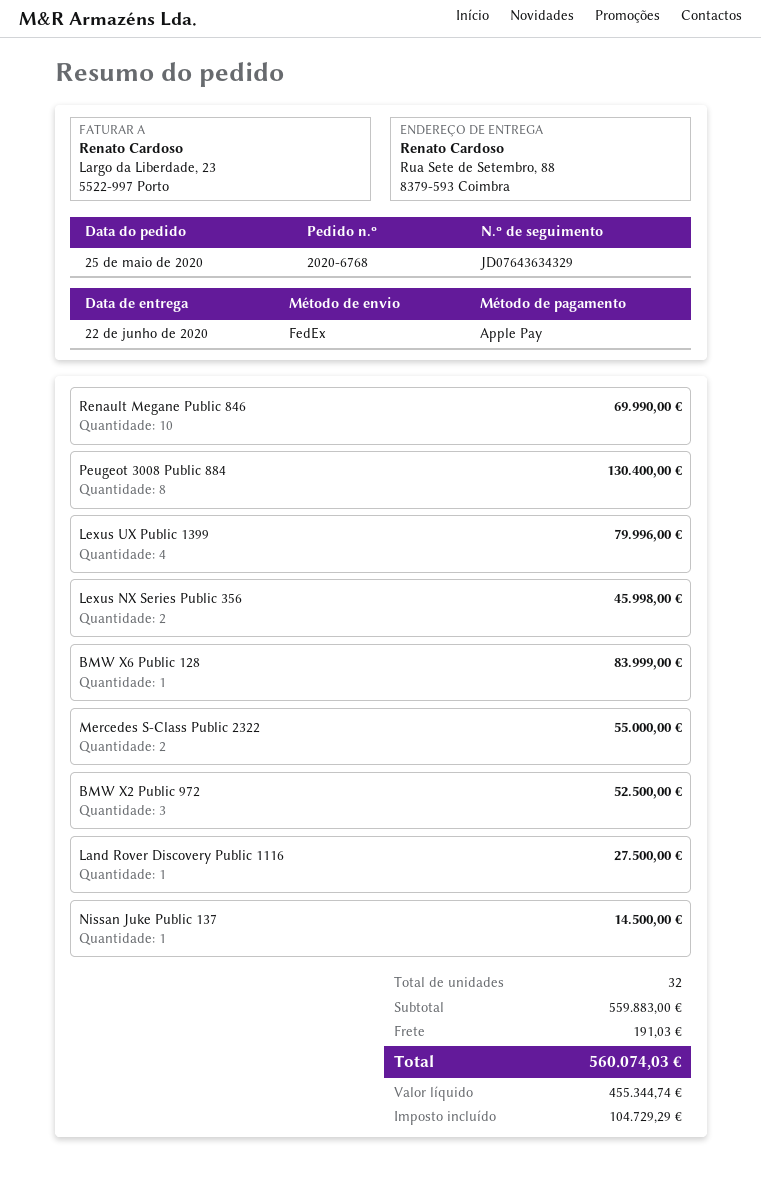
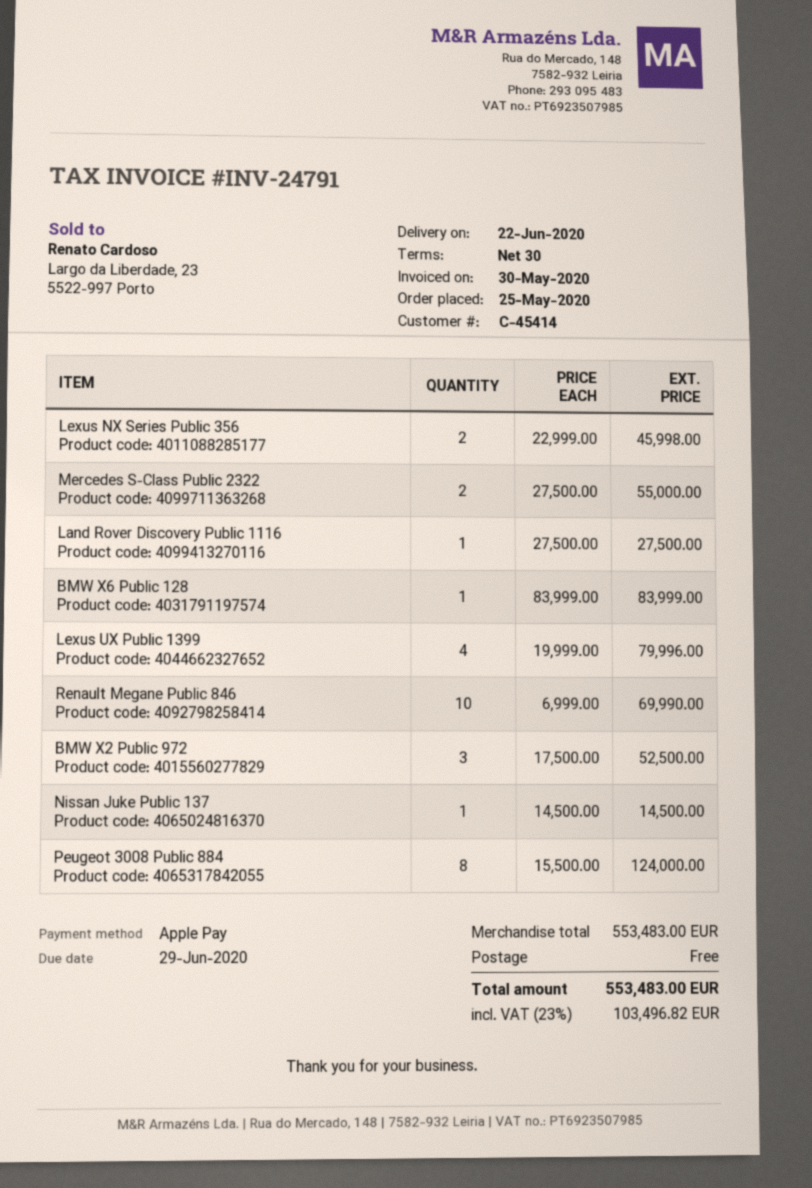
Peugeot 3008 Public 884: 8 for 130400.00 -> 8 for 124000.00
subtotal: 559883.00 -> 553483.00
shipping: 191.03 -> 0.00
tax: 104729.29 -> 103496.82
total: 560074.03 -> 553483.00

